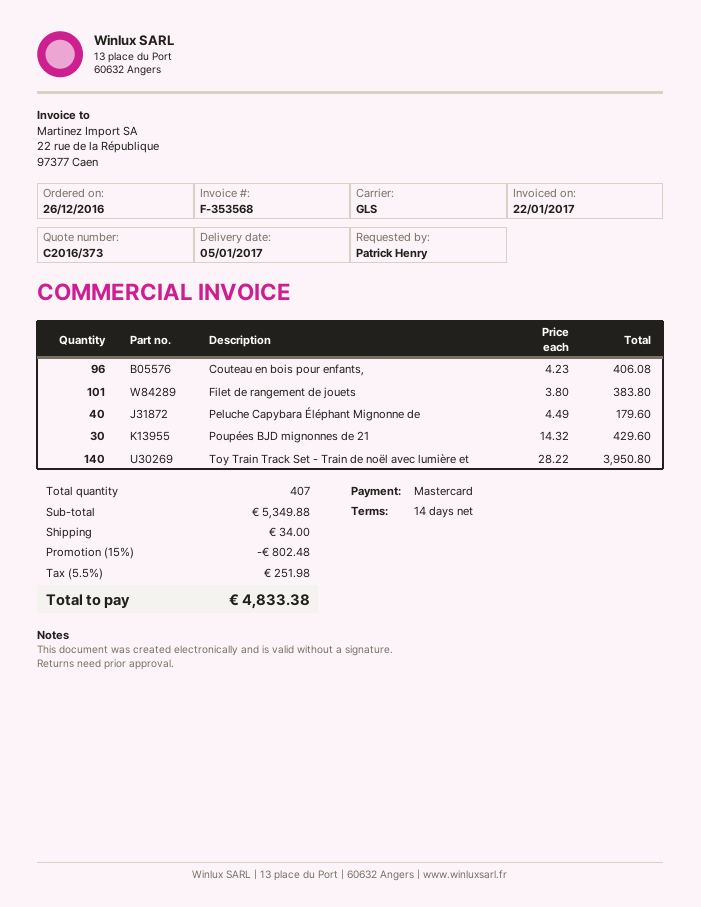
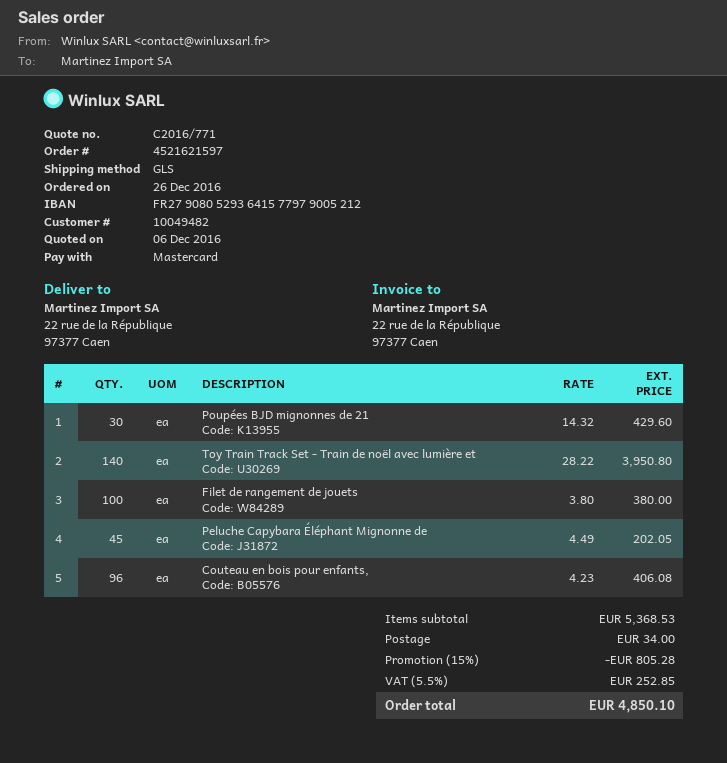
quote number: C2016/373 -> C2016/771
Filet de rangement de jouets: 101 x 3.80 = 383.80 -> 100 x 3.80 = 380.00
Peluche Capybara Éléphant Mignonne de: 40 x 4.49 = 179.60 -> 45 x 4.49 = 202.05
subtotal: 5349.88 -> 5368.53
discount: 15% = 802.48 -> 15% = 805.28
tax: 5.5% = 251.98 -> 5.5% = 252.85
total: 4833.38 -> 4850.10

